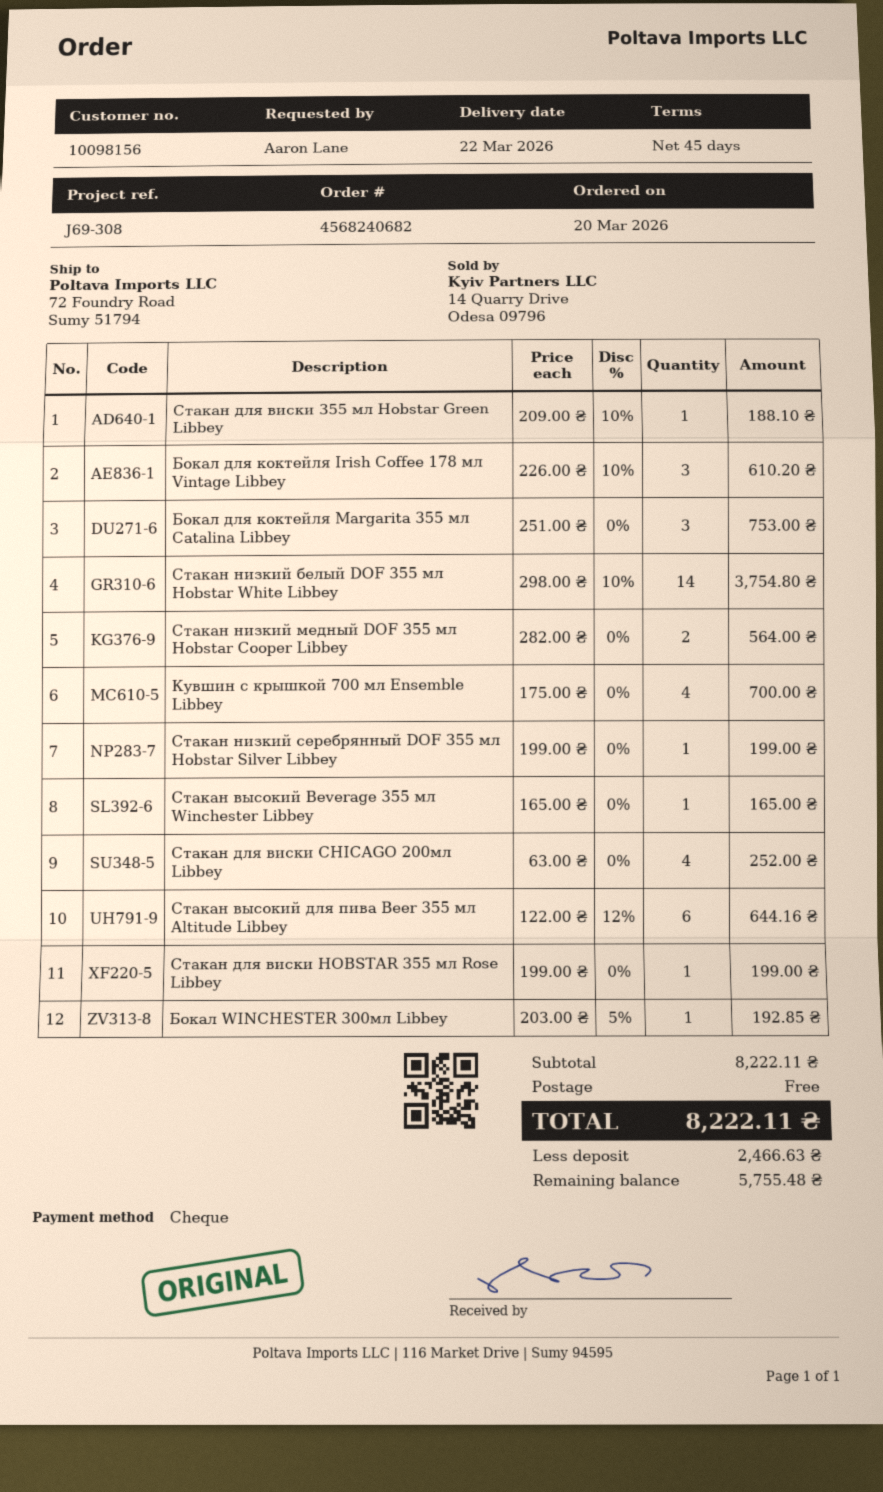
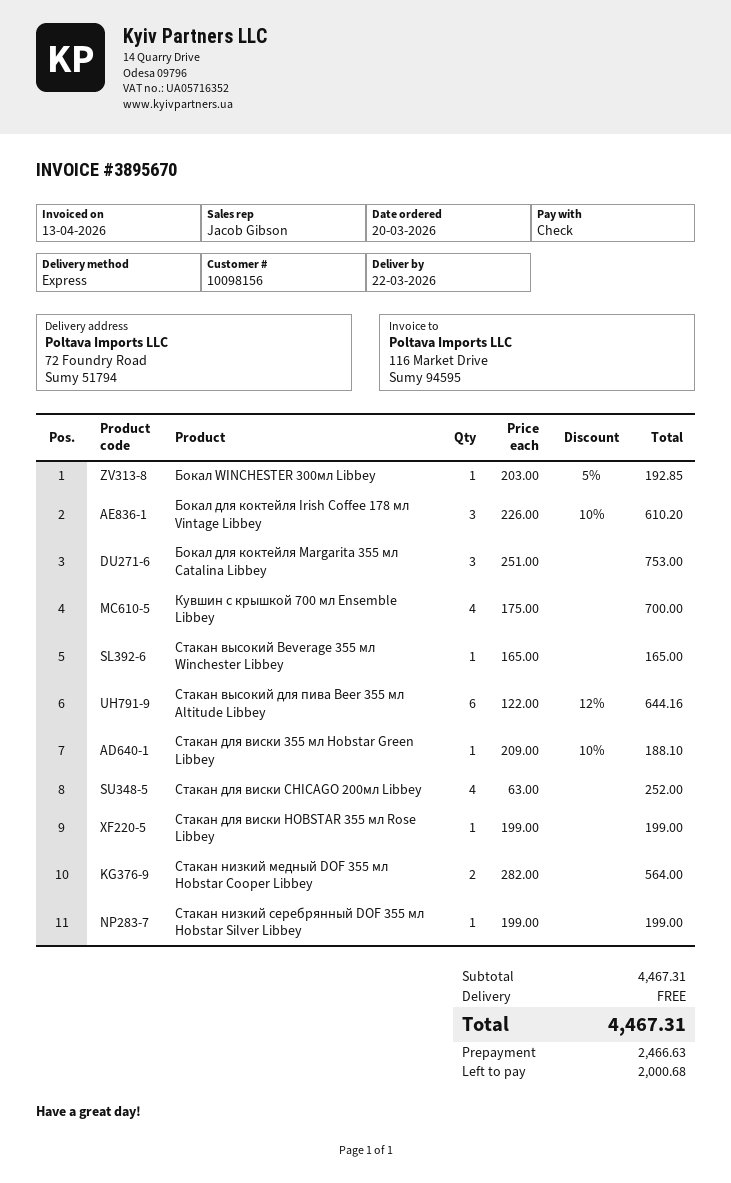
Стакан низкий белый DOF 355 мл Hobstar White Libbey: 14 x 298.00 - 10% = 3754.80 -> none
subtotal: 8222.11 -> 4467.31
total: 8222.11 -> 4467.31
balance: 5755.48 -> 2000.68

